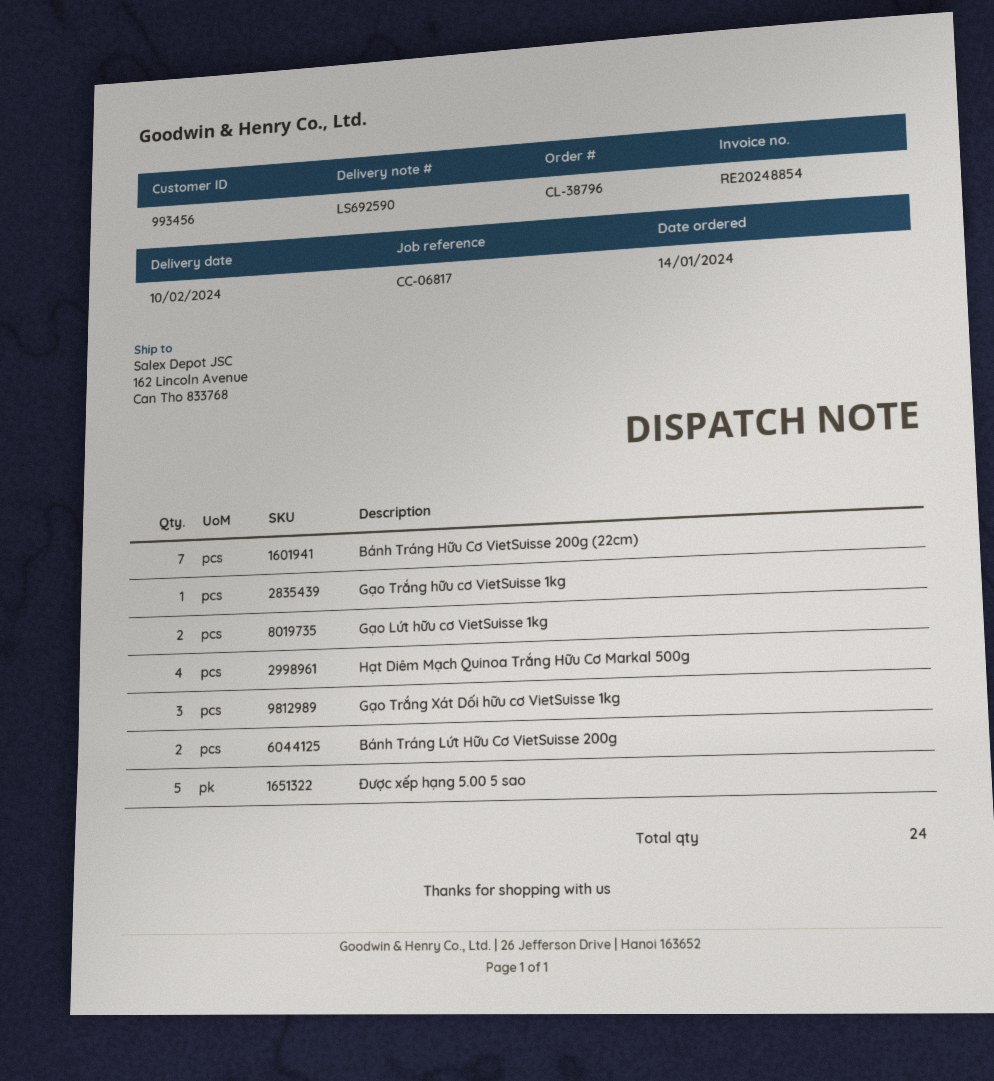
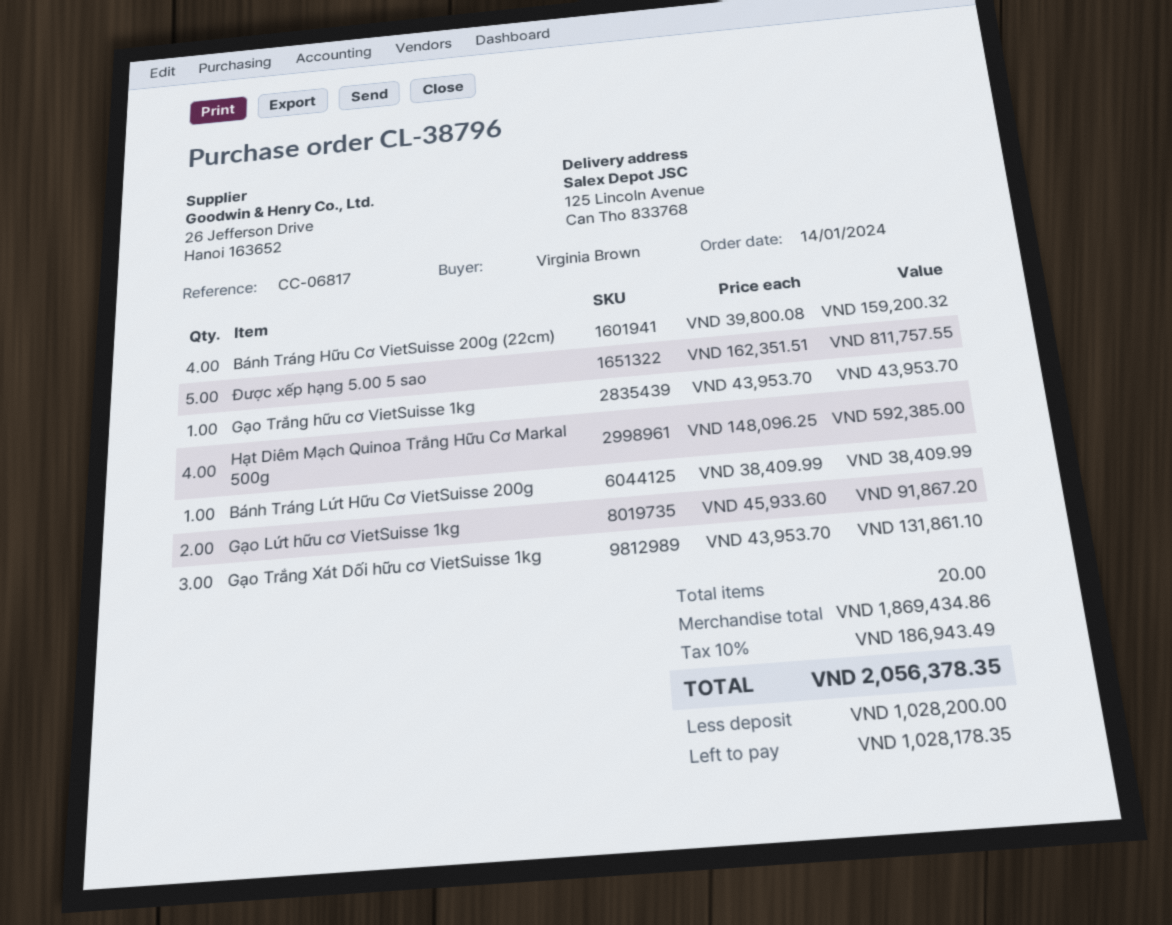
ship to: 162 Lincoln Avenue, Can Tho 833768 -> 125 Lincoln Avenue, Can Tho 833768
Bánh Tráng Hữu Cơ VietSuisse 200g (22cm): 7 -> 4
Bánh Tráng Lứt Hữu Cơ VietSuisse 200g: 2 -> 1
total quantity: 24 -> 20

